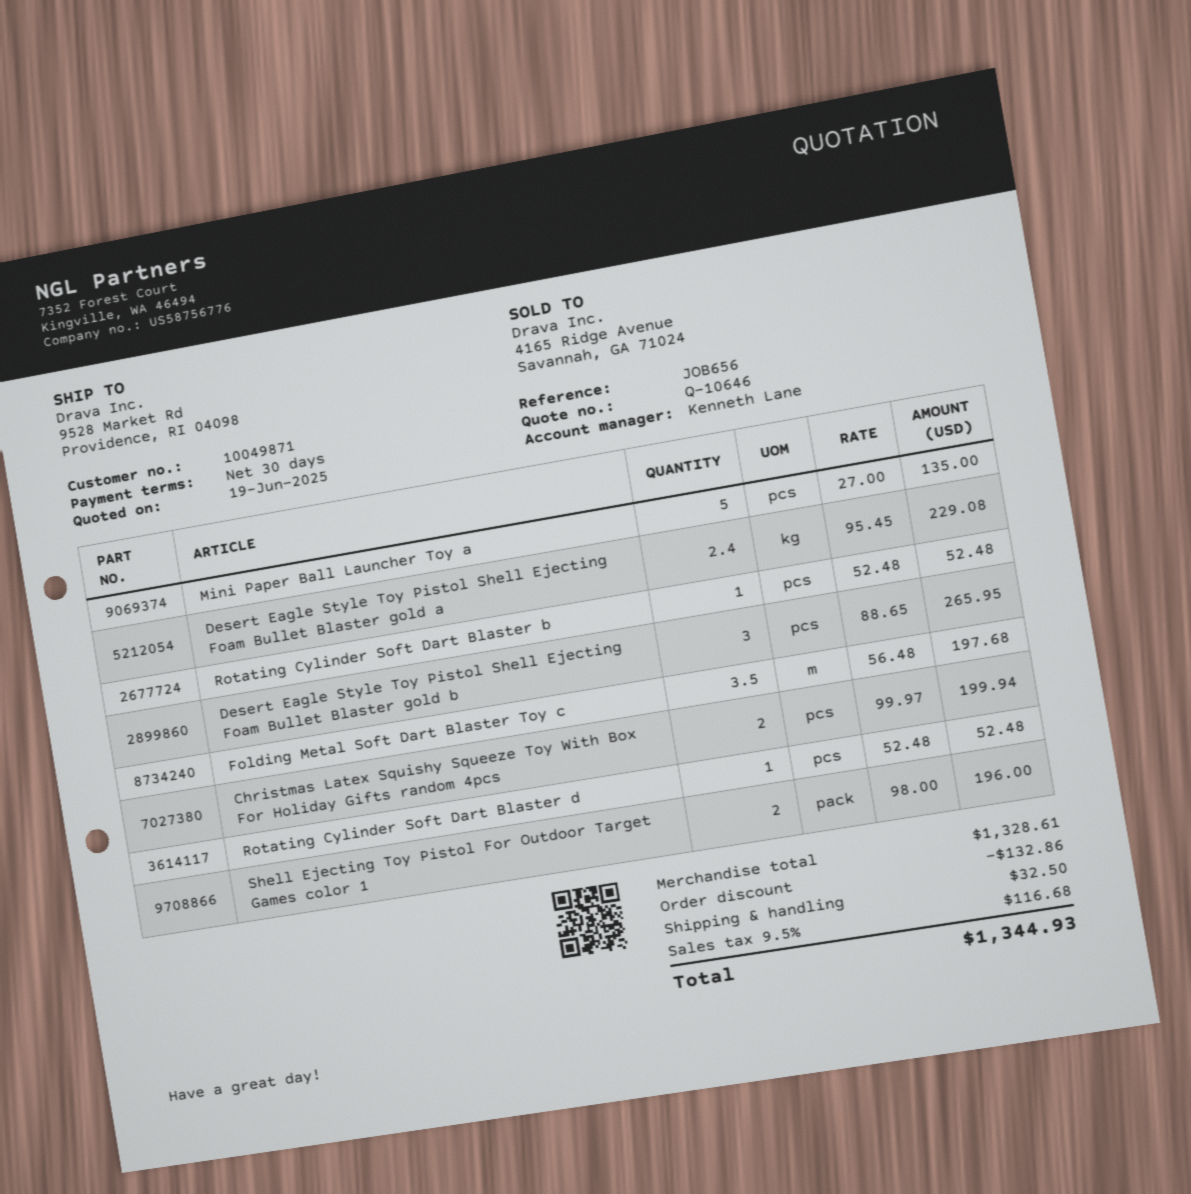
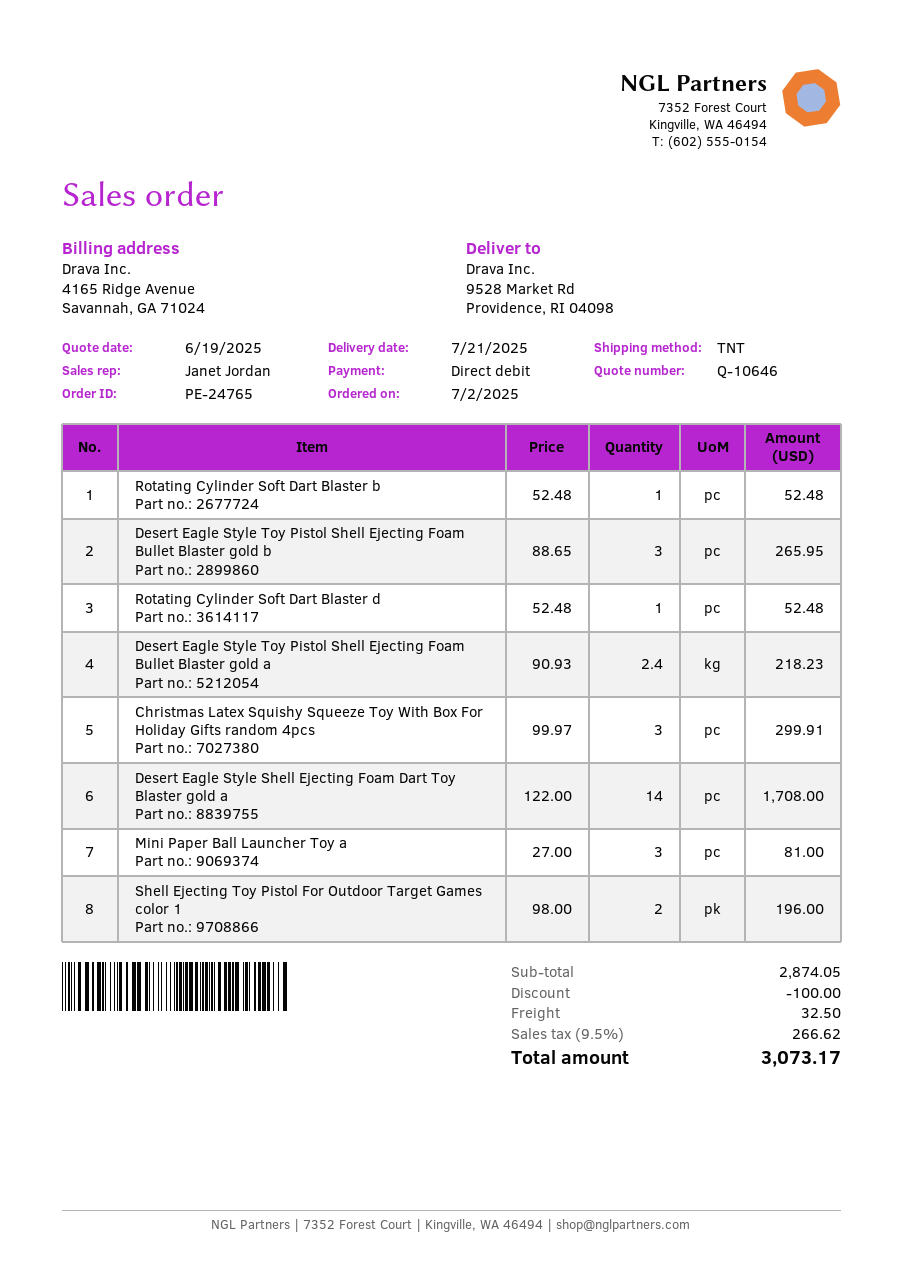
sales rep: Kenneth Lane -> Janet Jordan
Mini Paper Ball Launcher Toy a: 5 x 27.00 = 135.00 -> 3 x 27.00 = 81.00
Desert Eagle Style Toy Pistol Shell Ejecting Foam Bullet Blaster gold a: 2.4 x 95.45 = 229.08 -> 2.4 x 90.93 = 218.23
Folding Metal Soft Dart Blaster Toy c: 3.5 x 56.48 = 197.68 -> none
Christmas Latex Squishy Squeeze Toy With Box For Holiday Gifts random 4pcs: 2 x 99.97 = 199.94 -> 3 x 99.97 = 299.91
Desert Eagle Style Shell Ejecting Foam Dart Toy Blaster gold a: none -> 14 x 122.00 = 1708.00
subtotal: 1328.61 -> 2874.05
discount: 132.86 -> 100.00
tax: 9.5% = 116.68 -> 9.5% = 266.62
total: 1344.93 -> 3073.17

